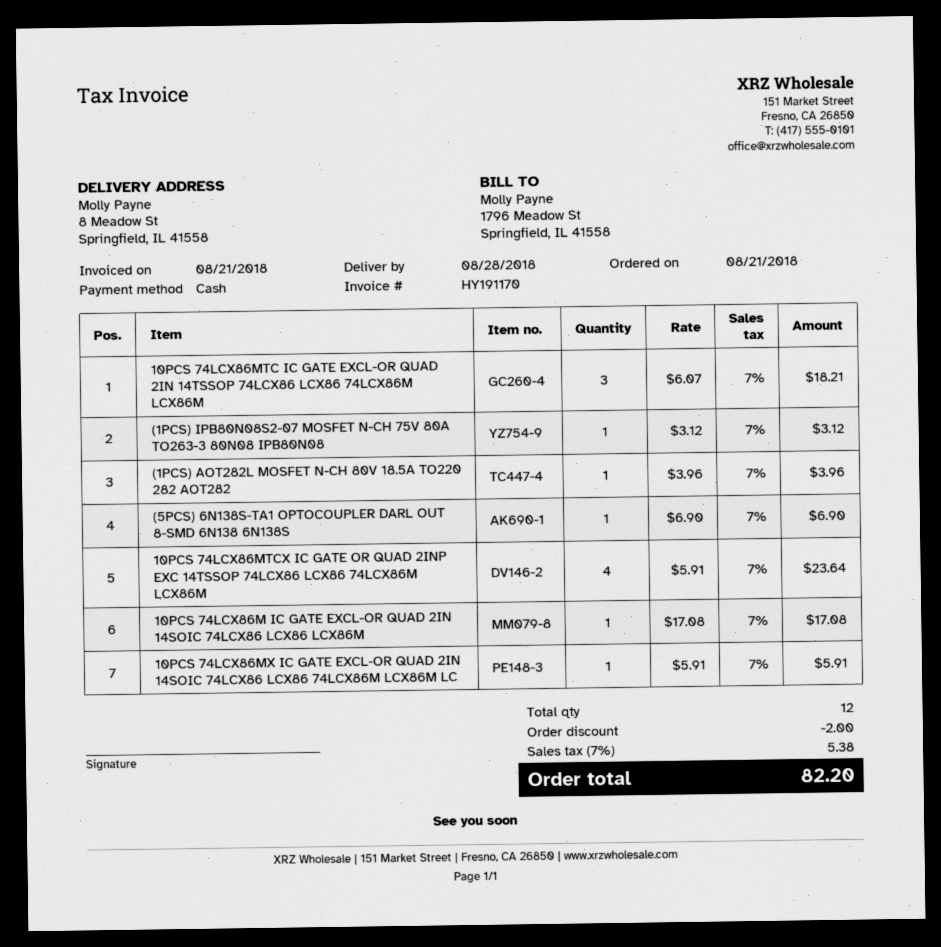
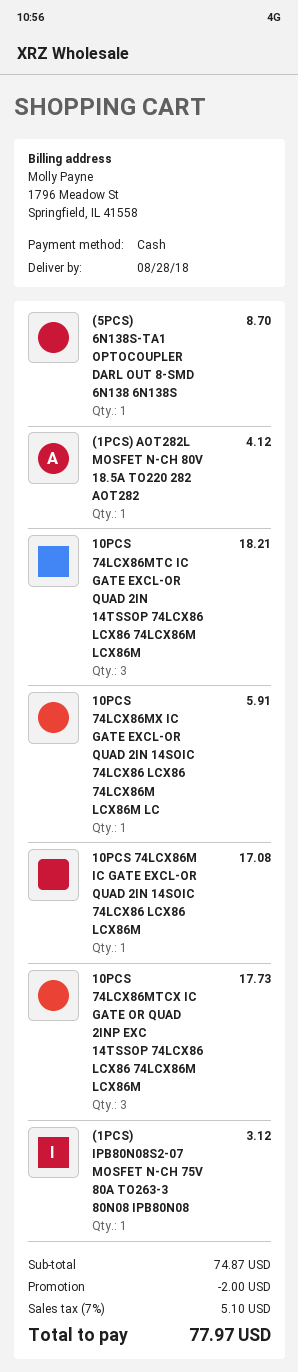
(1PCS) AOT282L MOSFET N-CH 80V 18.5A TO220 282 AOT282: 1 for 3.96 -> 1 for 4.12
(5PCS) 6N138S-TA1 OPTOCOUPLER DARL OUT 8-SMD 6N138 6N138S: 1 for 6.90 -> 1 for 8.70
10PCS 74LCX86MTCX IC GATE OR QUAD 2INP EXC 14TSSOP 74LCX86 LCX86 74LCX86M LCX86M: 4 for 23.64 -> 3 for 17.73
tax: 7% = 5.38 -> 7% = 5.10
total: 82.20 -> 77.97

